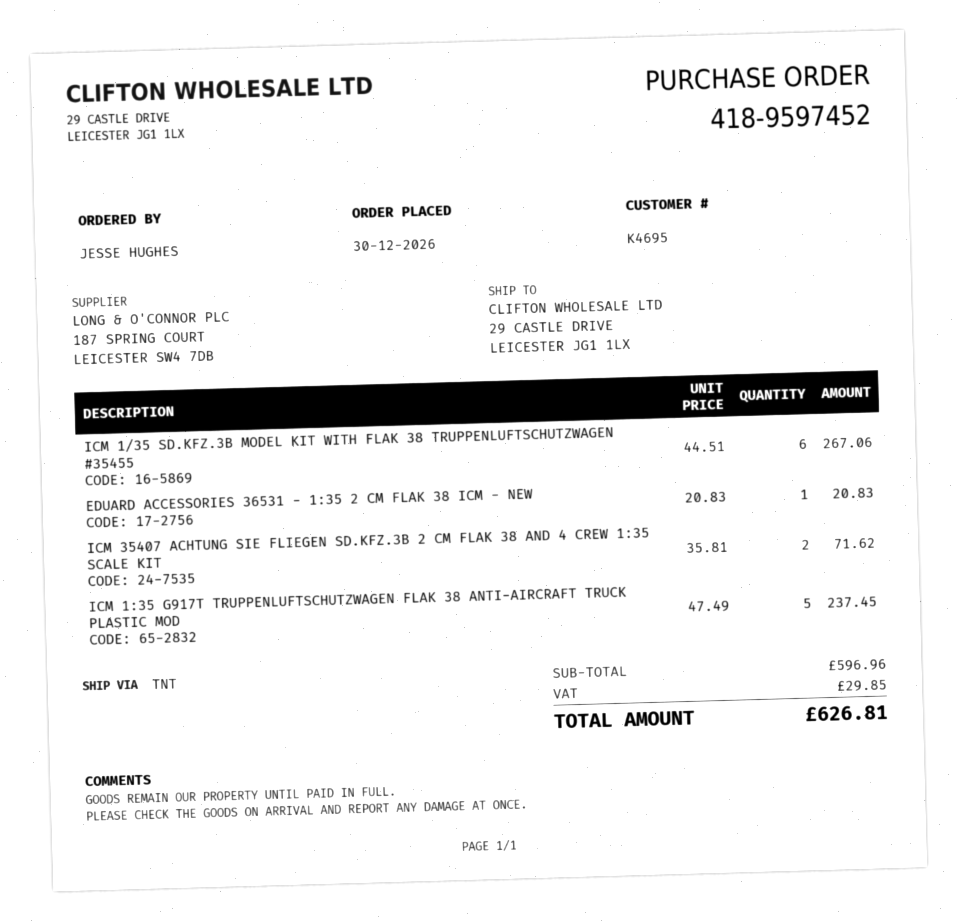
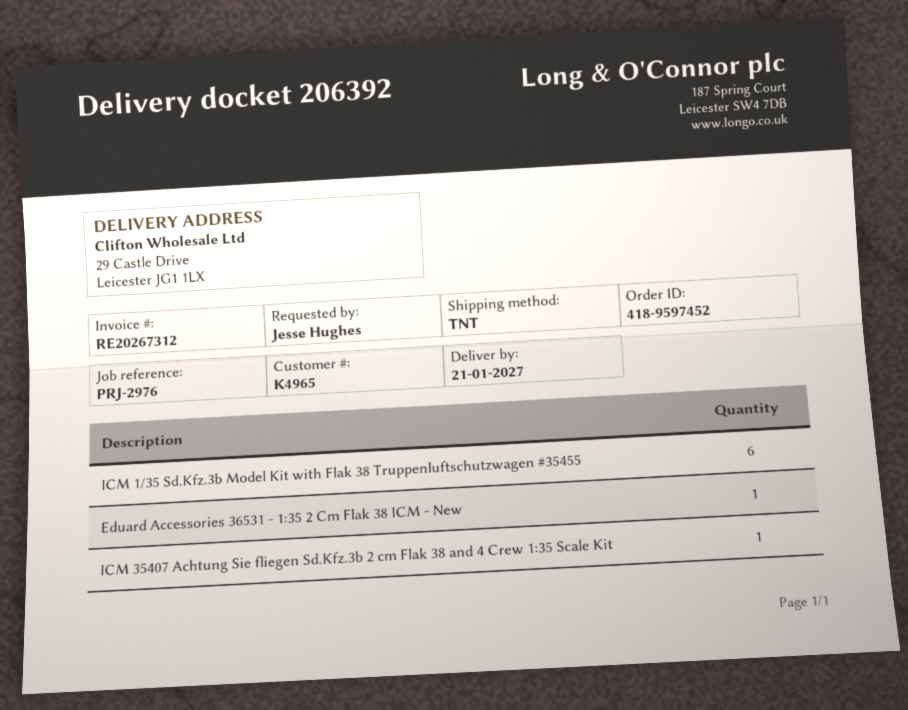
customer number: K4695 -> K4965
ICM 35407 ACHTUNG SIE FLIEGEN SD.KFZ.3B 2 CM FLAK 38 AND 4 CREW 1:35 SCALE KIT: 2 -> 1
ICM 1:35 G917T TRUPPENLUFTSCHUTZWAGEN FLAK 38 ANTI-AIRCRAFT TRUCK PLASTIC MOD: 5 -> none

